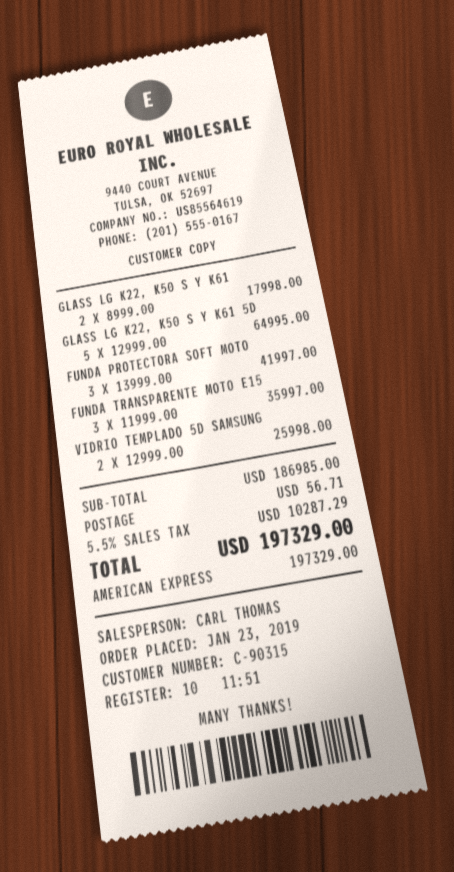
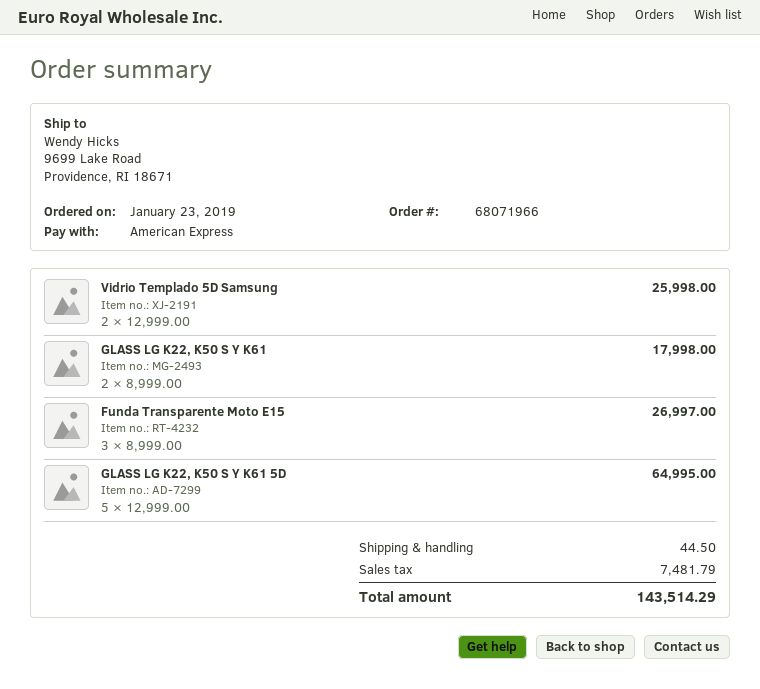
FUNDA PROTECTORA SOFT MOTO: 3 x 13999.00 = 41997.00 -> none
FUNDA TRANSPARENTE MOTO E15: 3 x 11999.00 = 35997.00 -> 3 x 8999.00 = 26997.00
shipping: 56.71 -> 44.50
tax: 10287.29 -> 7481.79
total: 197329.00 -> 143514.29

